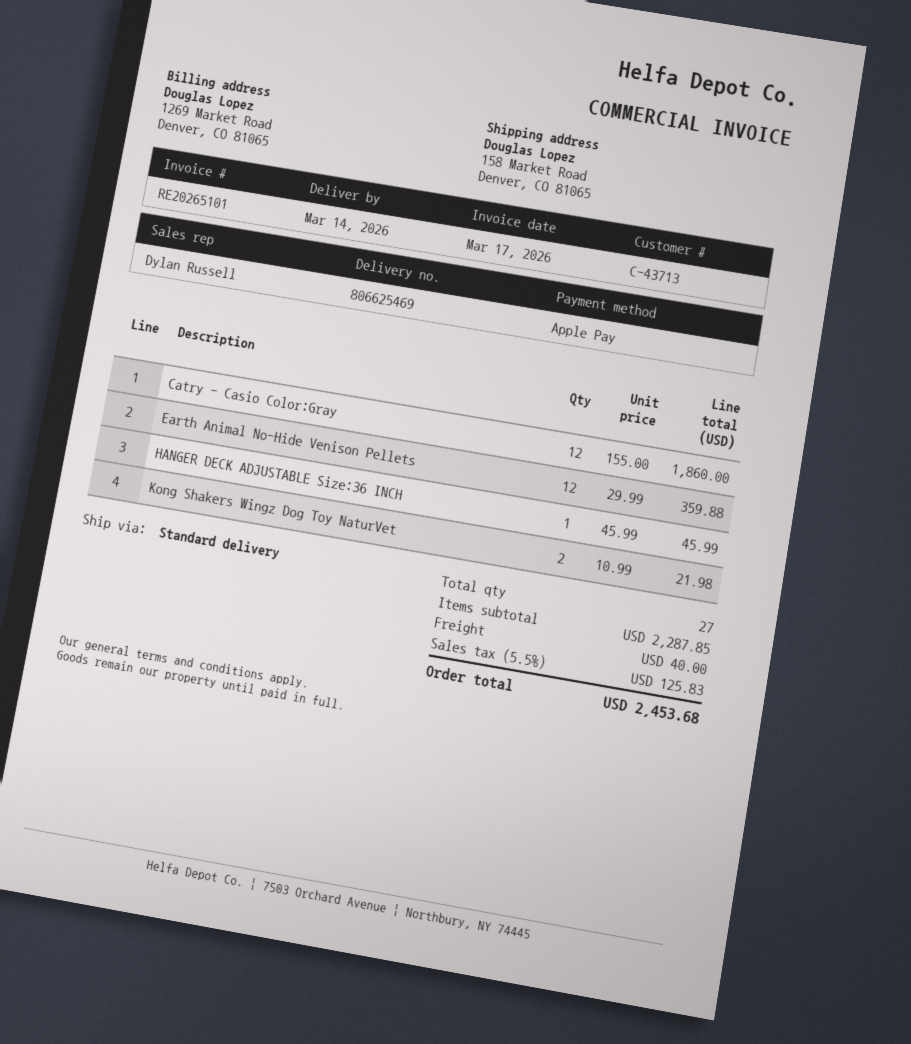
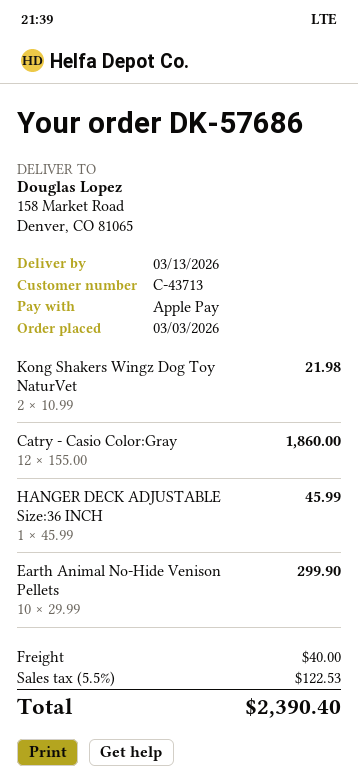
delivery date: 2026-03-14 -> 2026-03-13
Earth Animal No-Hide Venison Pellets: 12 x 29.99 = 359.88 -> 10 x 29.99 = 299.90
tax: 5.5% = 125.83 -> 5.5% = 122.53
total: 2453.68 -> 2390.40

